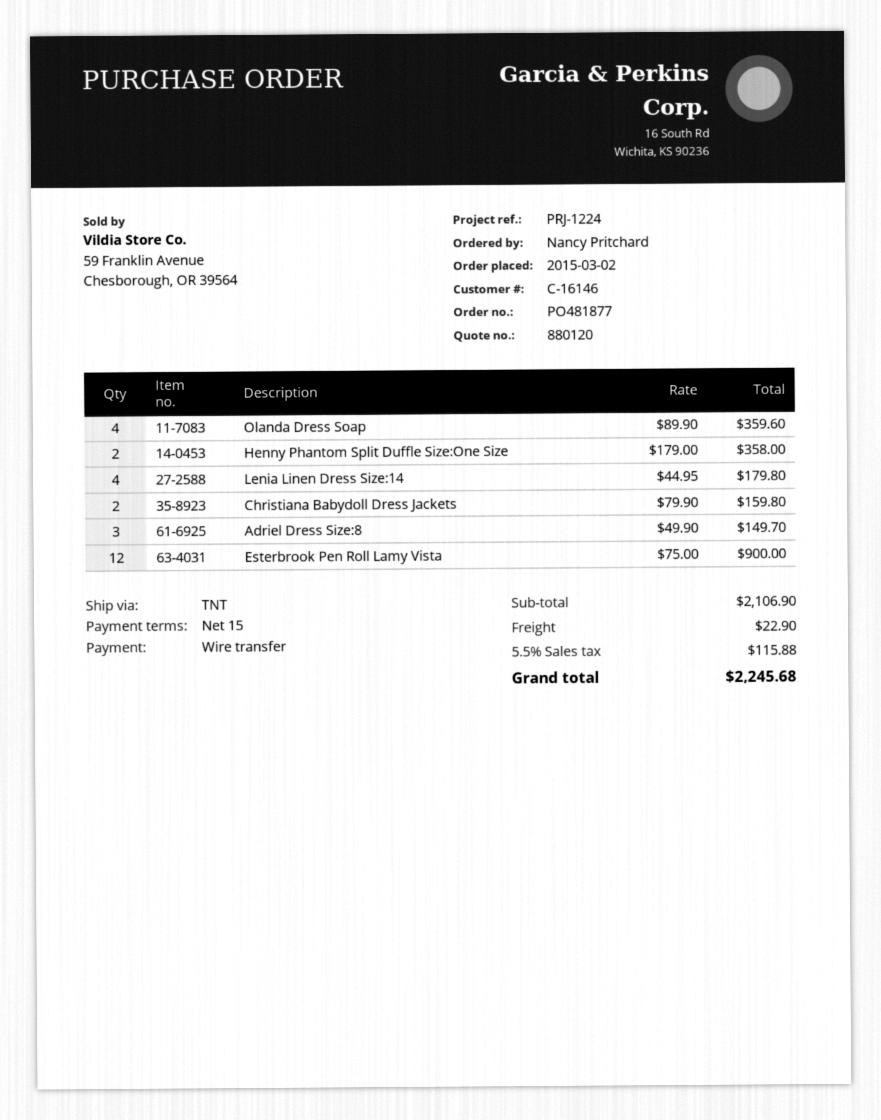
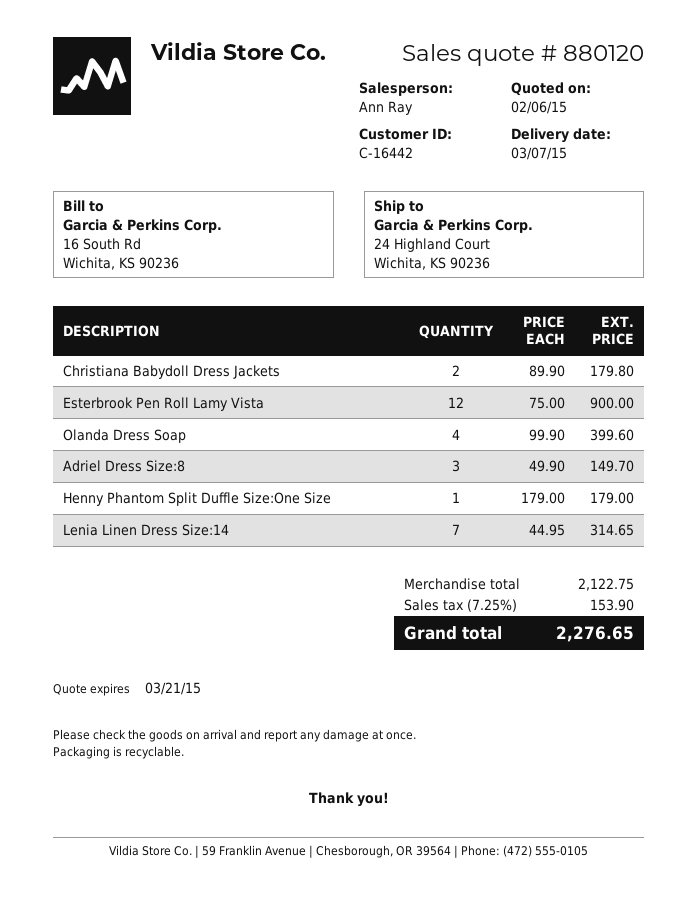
customer number: C-16146 -> C-16442
Olanda Dress Soap: 4 x 89.90 = 359.60 -> 4 x 99.90 = 399.60
Henny Phantom Split Duffle Size:One Size: 2 x 179.00 = 358.00 -> 1 x 179.00 = 179.00
Lenia Linen Dress Size:14: 4 x 44.95 = 179.80 -> 7 x 44.95 = 314.65
Christiana Babydoll Dress Jackets: 2 x 79.90 = 159.80 -> 2 x 89.90 = 179.80
subtotal: 2106.90 -> 2122.75
shipping: 22.90 -> none
tax: 5.5% = 115.88 -> 7.25% = 153.90
total: 2245.68 -> 2276.65

